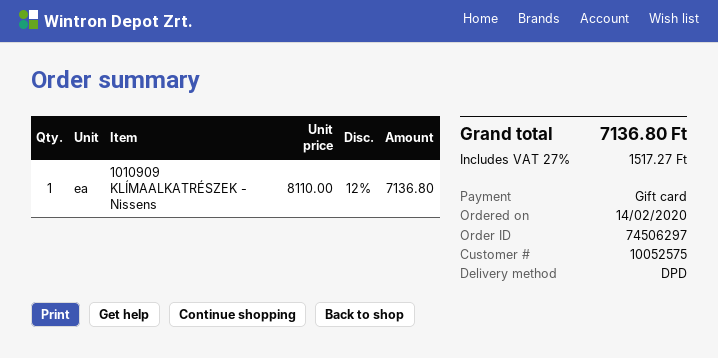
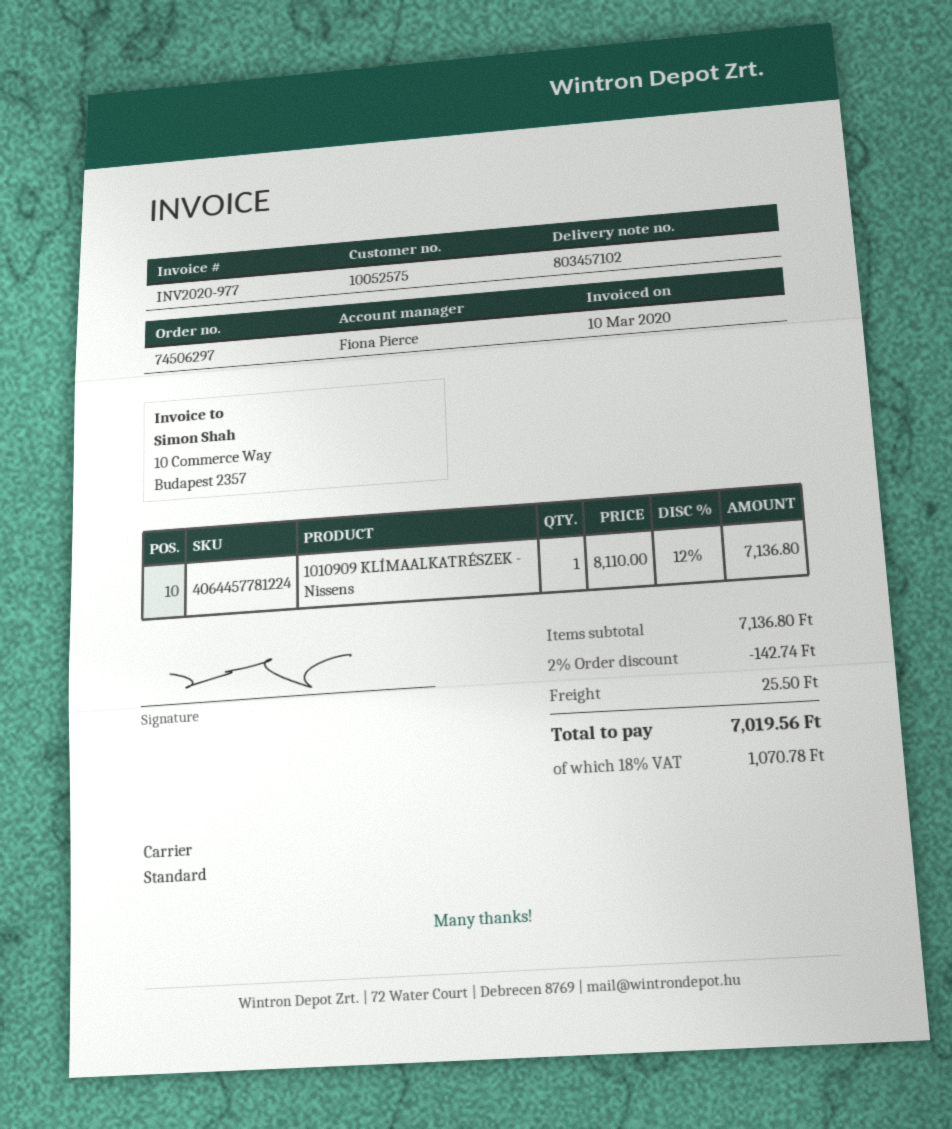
shipping method: DPD -> standard
discount: none -> 2% = 142.74
shipping: none -> 25.50
tax: 27% = 1517.27 -> 18% = 1070.78
total: 7136.80 -> 7019.56

